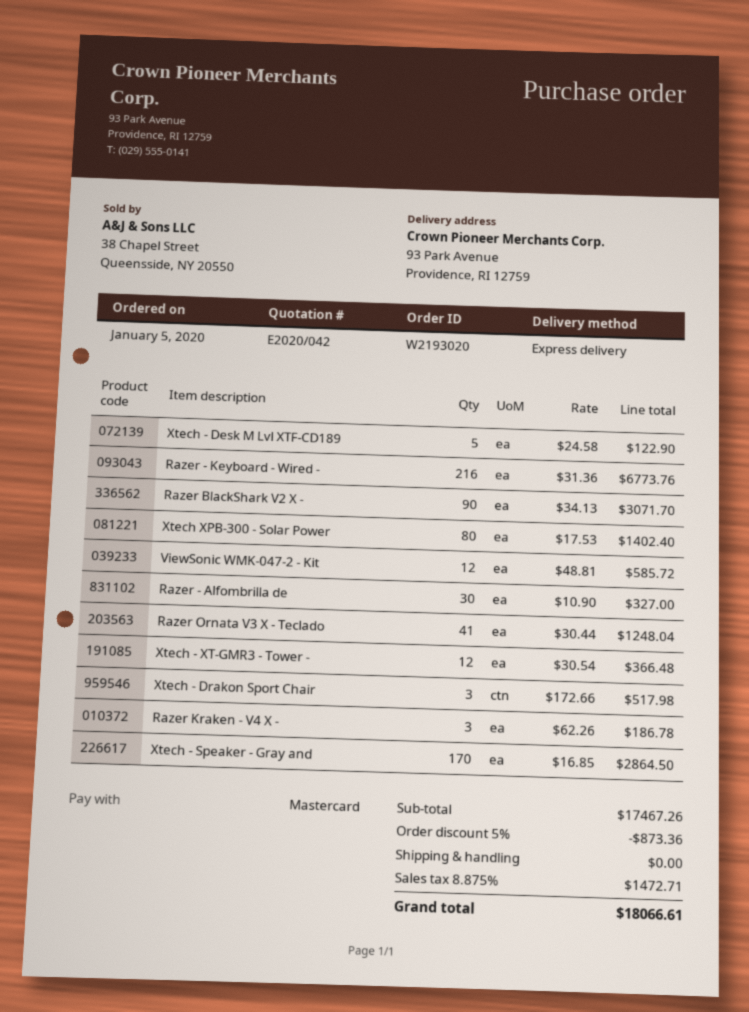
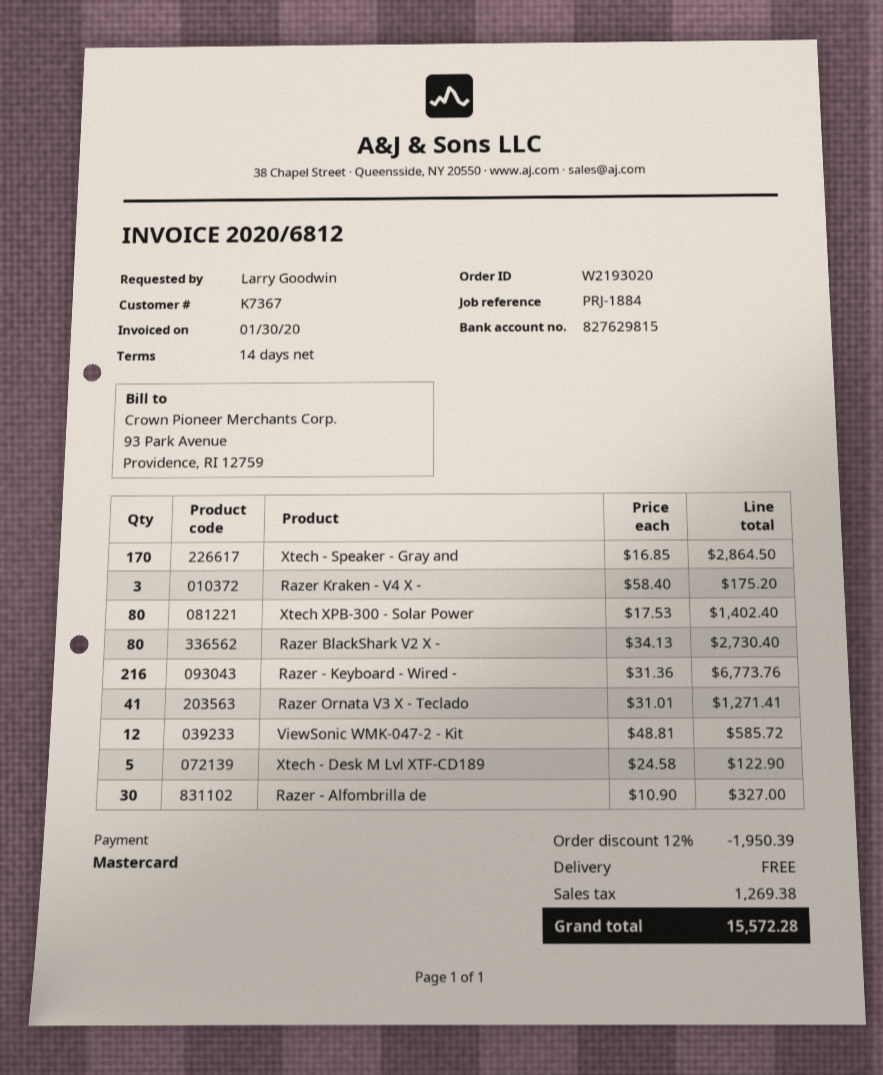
Razer BlackShark V2 X -: 90 x 34.13 = 3071.70 -> 80 x 34.13 = 2730.40
Razer Ornata V3 X - Teclado: 41 x 30.44 = 1248.04 -> 41 x 31.01 = 1271.41
Xtech - XT-GMR3 - Tower -: 12 x 30.54 = 366.48 -> none
Xtech - Drakon Sport Chair: 3 x 172.66 = 517.98 -> none
Razer Kraken - V4 X -: 3 x 62.26 = 186.78 -> 3 x 58.40 = 175.20
discount: 5% = 873.36 -> 12% = 1950.39
tax: 1472.71 -> 1269.38
total: 18066.61 -> 15572.28

